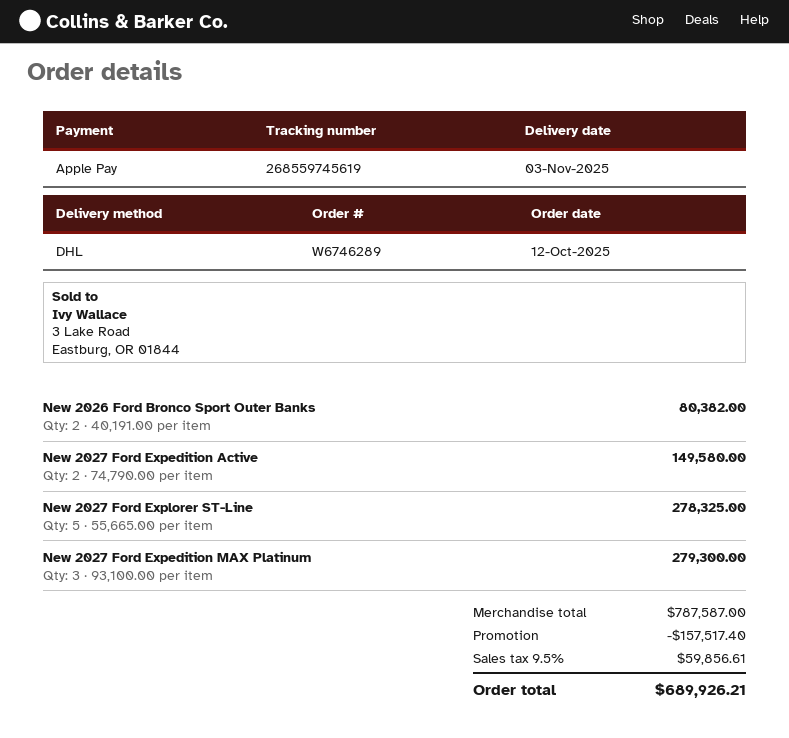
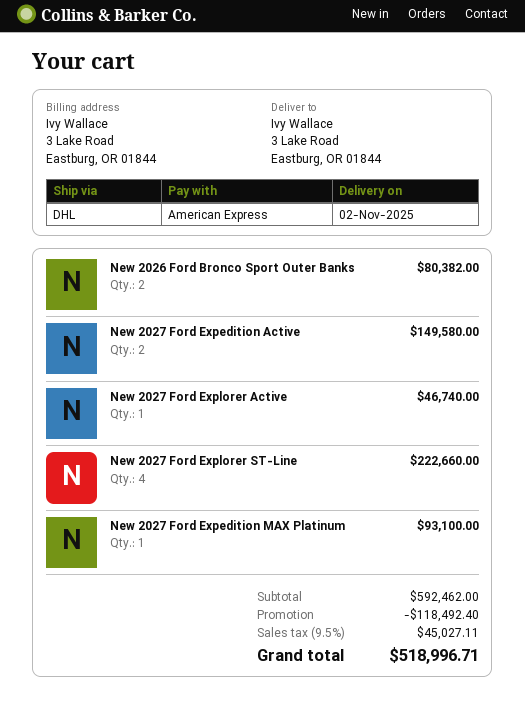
delivery date: 2025-11-03 -> 2025-11-02
payment method: Apple Pay -> American Express
New 2027 Ford Explorer ST-Line: 5 for 278325.00 -> 4 for 222660.00
New 2027 Ford Expedition MAX Platinum: 3 for 279300.00 -> 1 for 93100.00
New 2027 Ford Explorer Active: none -> 1 for 46740.00
subtotal: 787587.00 -> 592462.00
discount: 157517.40 -> 118492.40
tax: 9.5% = 59856.61 -> 9.5% = 45027.11
total: 689926.21 -> 518996.71

